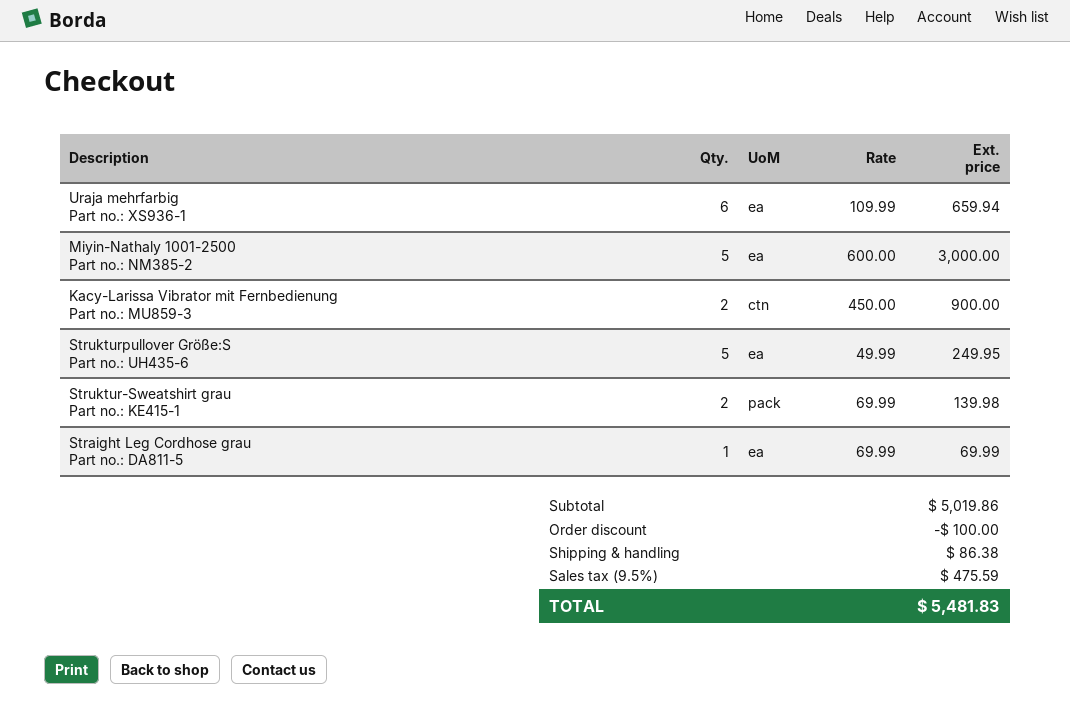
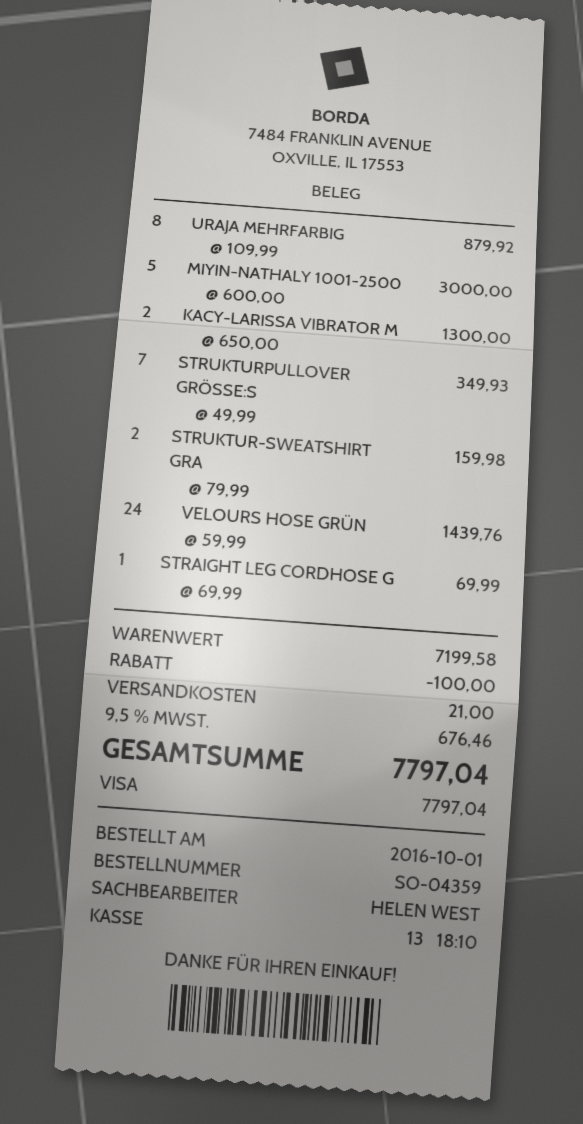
Uraja mehrfarbig: 6 x 109.99 = 659.94 -> 8 x 109.99 = 879.92
Kacy-Larissa Vibrator mit Fernbedienung: 2 x 450.00 = 900.00 -> 2 x 650.00 = 1300.00
Strukturpullover Größe:S: 5 x 49.99 = 249.95 -> 7 x 49.99 = 349.93
Struktur-Sweatshirt grau: 2 x 69.99 = 139.98 -> 2 x 79.99 = 159.98
VELOURS HOSE GRÜN: none -> 24 x 59.99 = 1439.76
subtotal: 5019.86 -> 7199.58
shipping: 86.38 -> 21.00
tax: 9.5% = 475.59 -> 9.5% = 676.46
total: 5481.83 -> 7797.04

